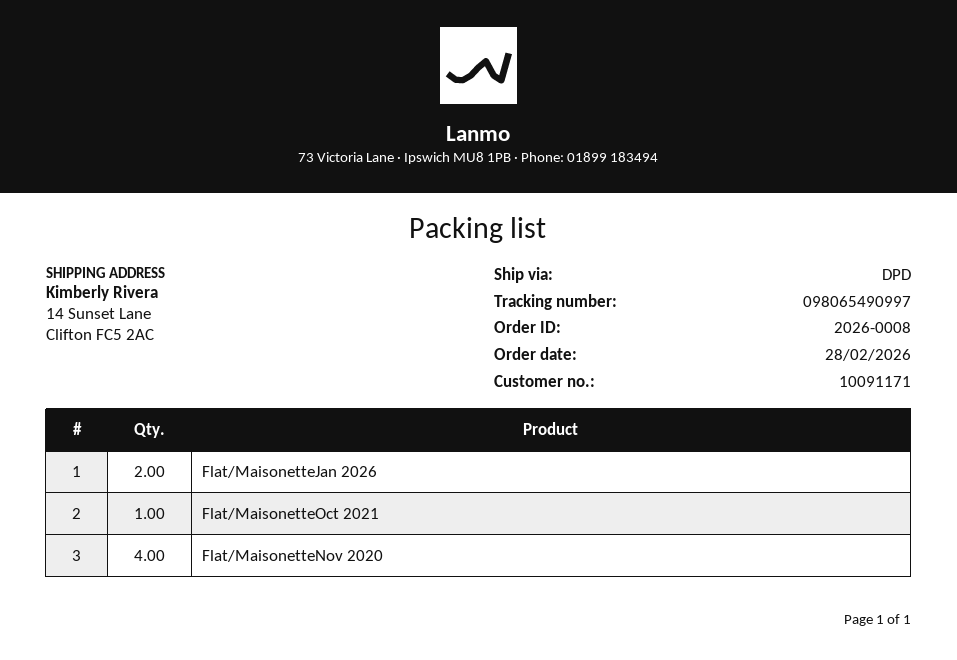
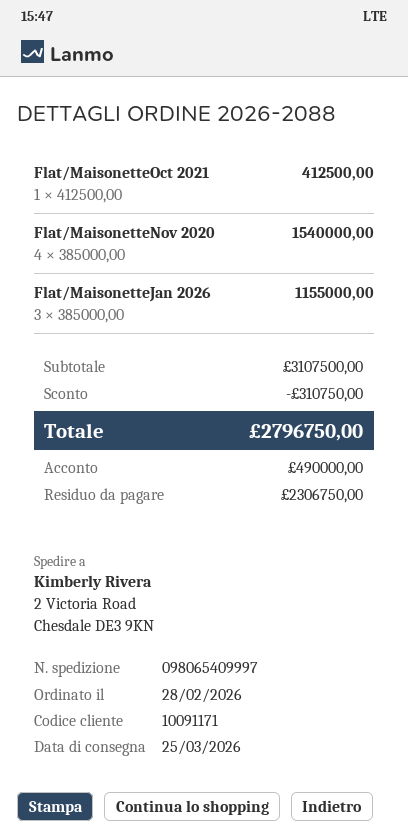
order number: 2026-0008 -> 2026-2088
tracking number: 098065490997 -> 098065409997
ship to: 14 Sunset Lane, Clifton FC5 2AC -> 2 Victoria Road, Chesdale DE3 9KN
Flat/MaisonetteJan 2026: 2 -> 3

